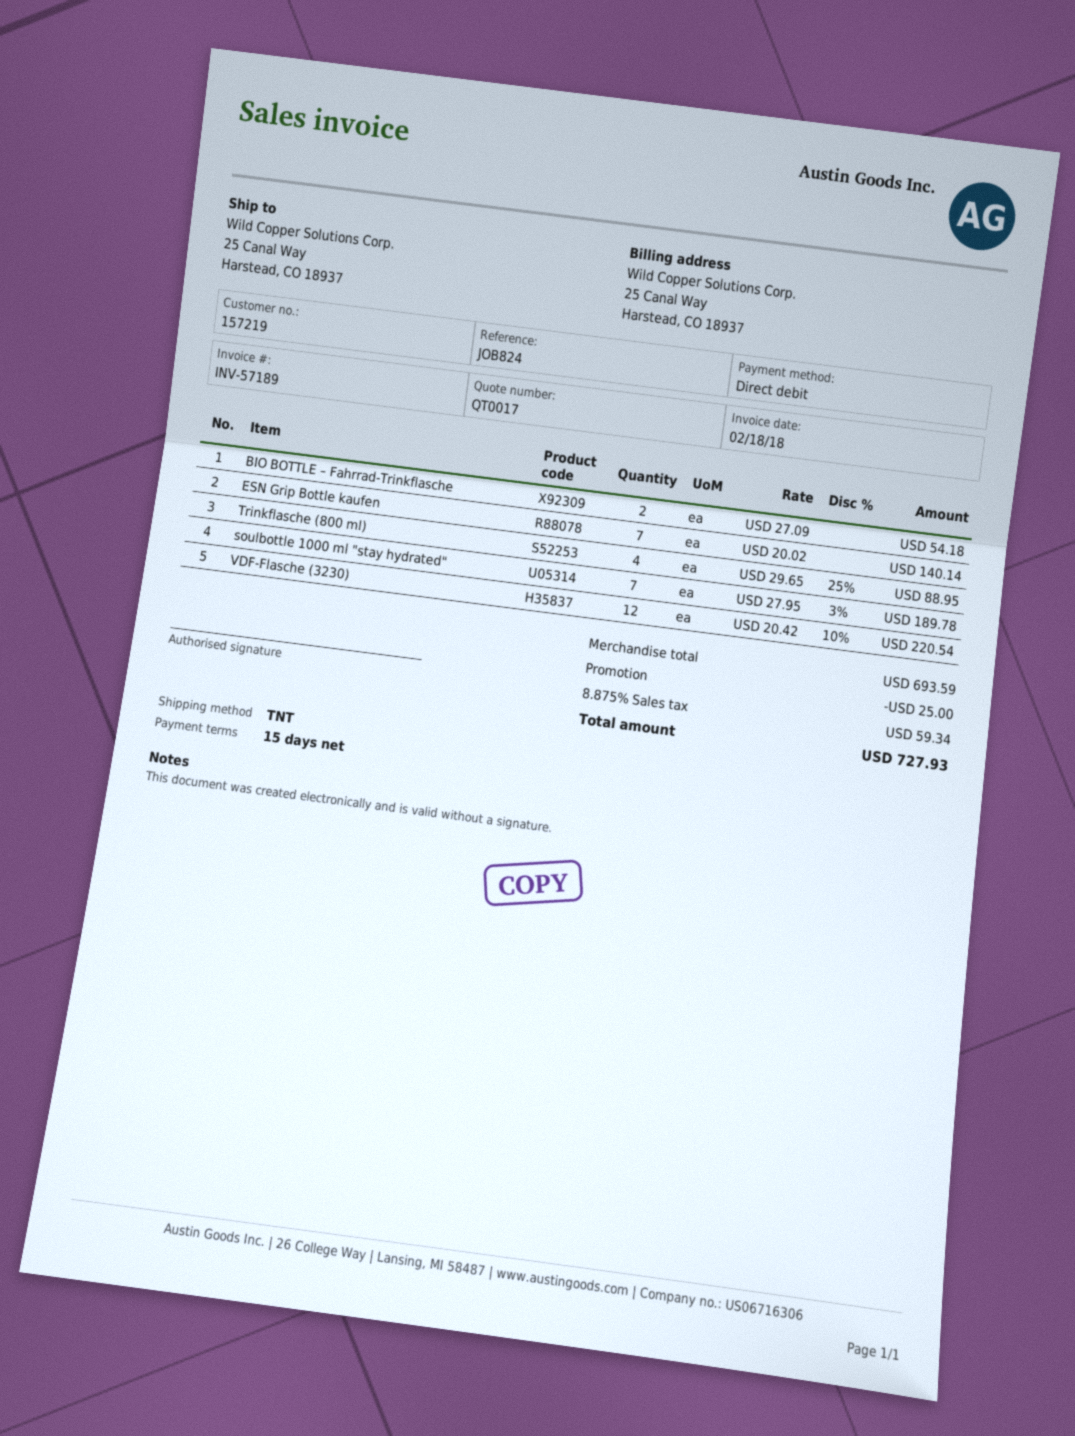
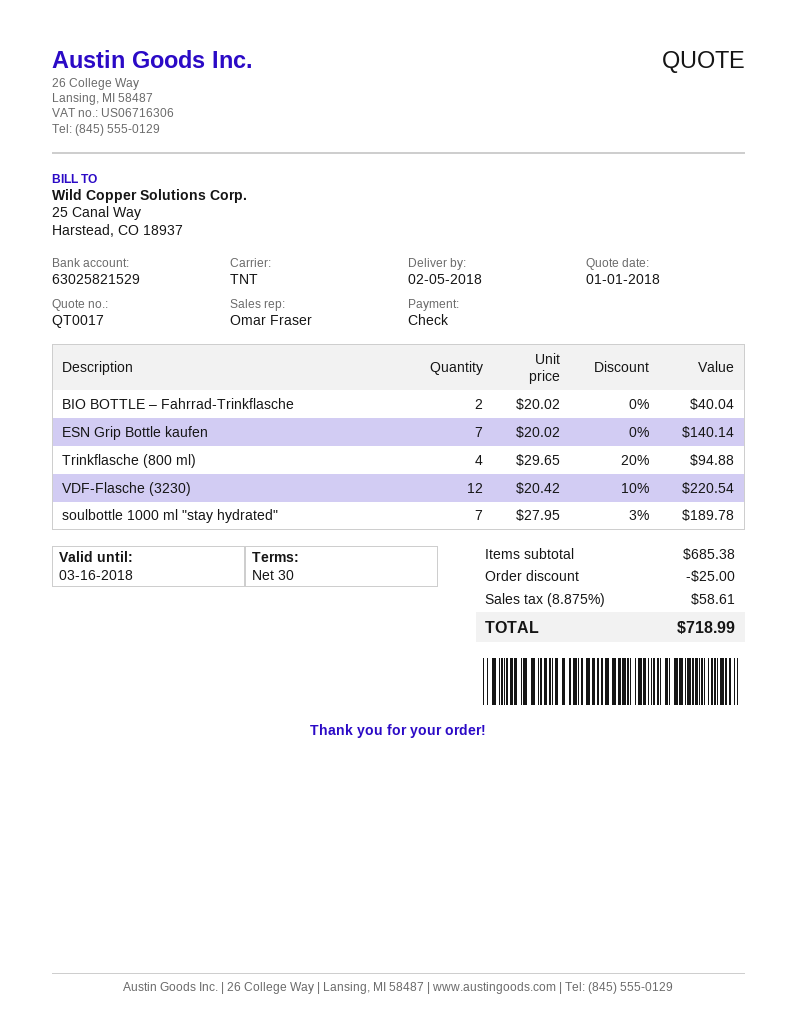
payment terms: 15 days -> 30 days
payment method: direct debit -> cheque
BIO BOTTLE – Fahrrad-Trinkflasche: 2 x 27.09 = 54.18 -> 2 x 20.02 = 40.04
Trinkflasche (800 ml): 4 x 29.65 - 25% = 88.95 -> 4 x 29.65 - 20% = 94.88
subtotal: 693.59 -> 685.38
tax: 8.875% = 59.34 -> 8.875% = 58.61
total: 727.93 -> 718.99

